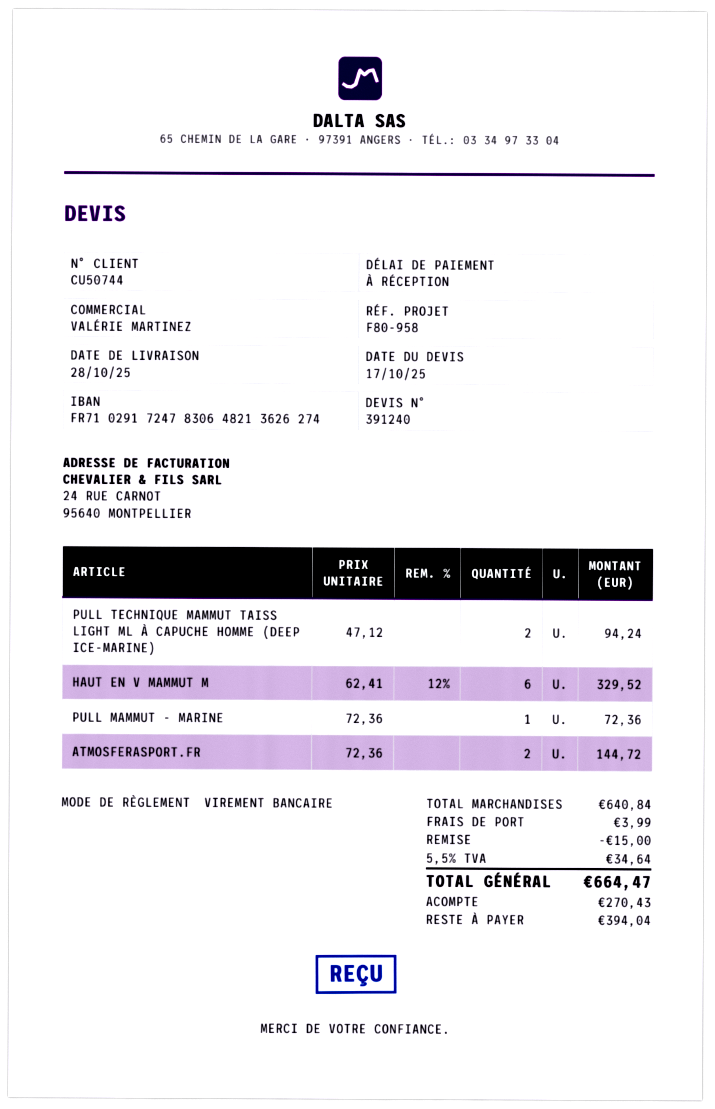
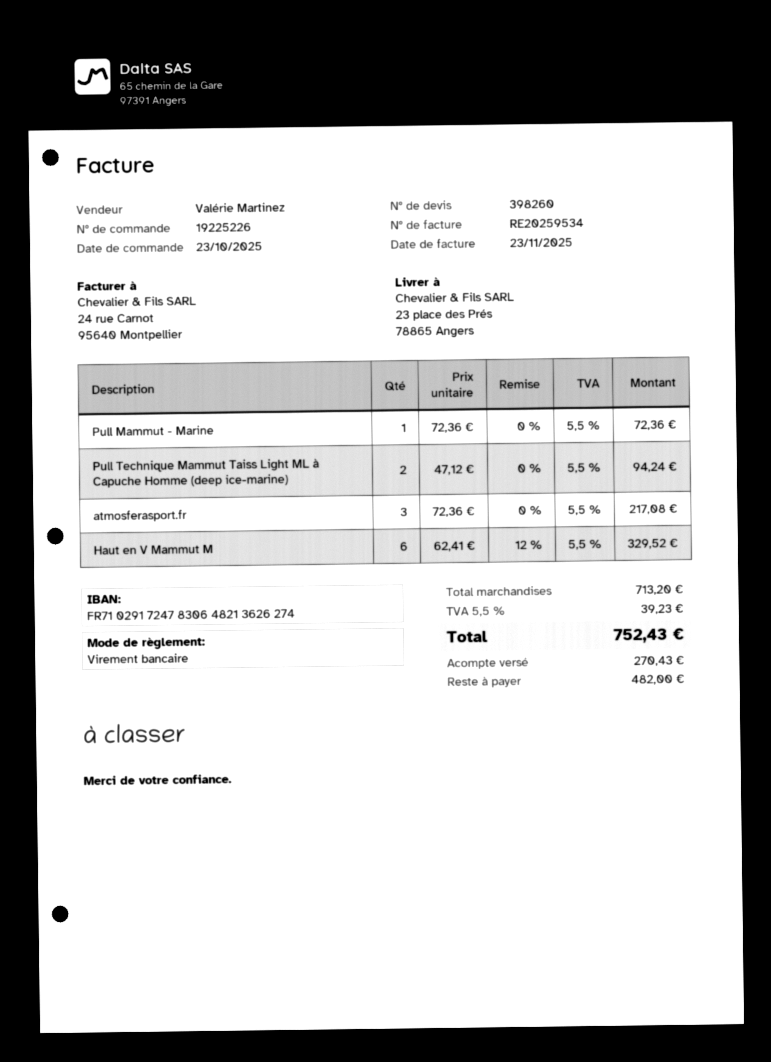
quote number: 391240 -> 398260
ATMOSFERASPORT.FR: 2 x 72.36 = 144.72 -> 3 x 72.36 = 217.08
subtotal: 640.84 -> 713.20
discount: 15.00 -> none
shipping: 3.99 -> none
tax: 5.5% = 34.64 -> 5.5% = 39.23
total: 664.47 -> 752.43
balance: 394.04 -> 482.00

